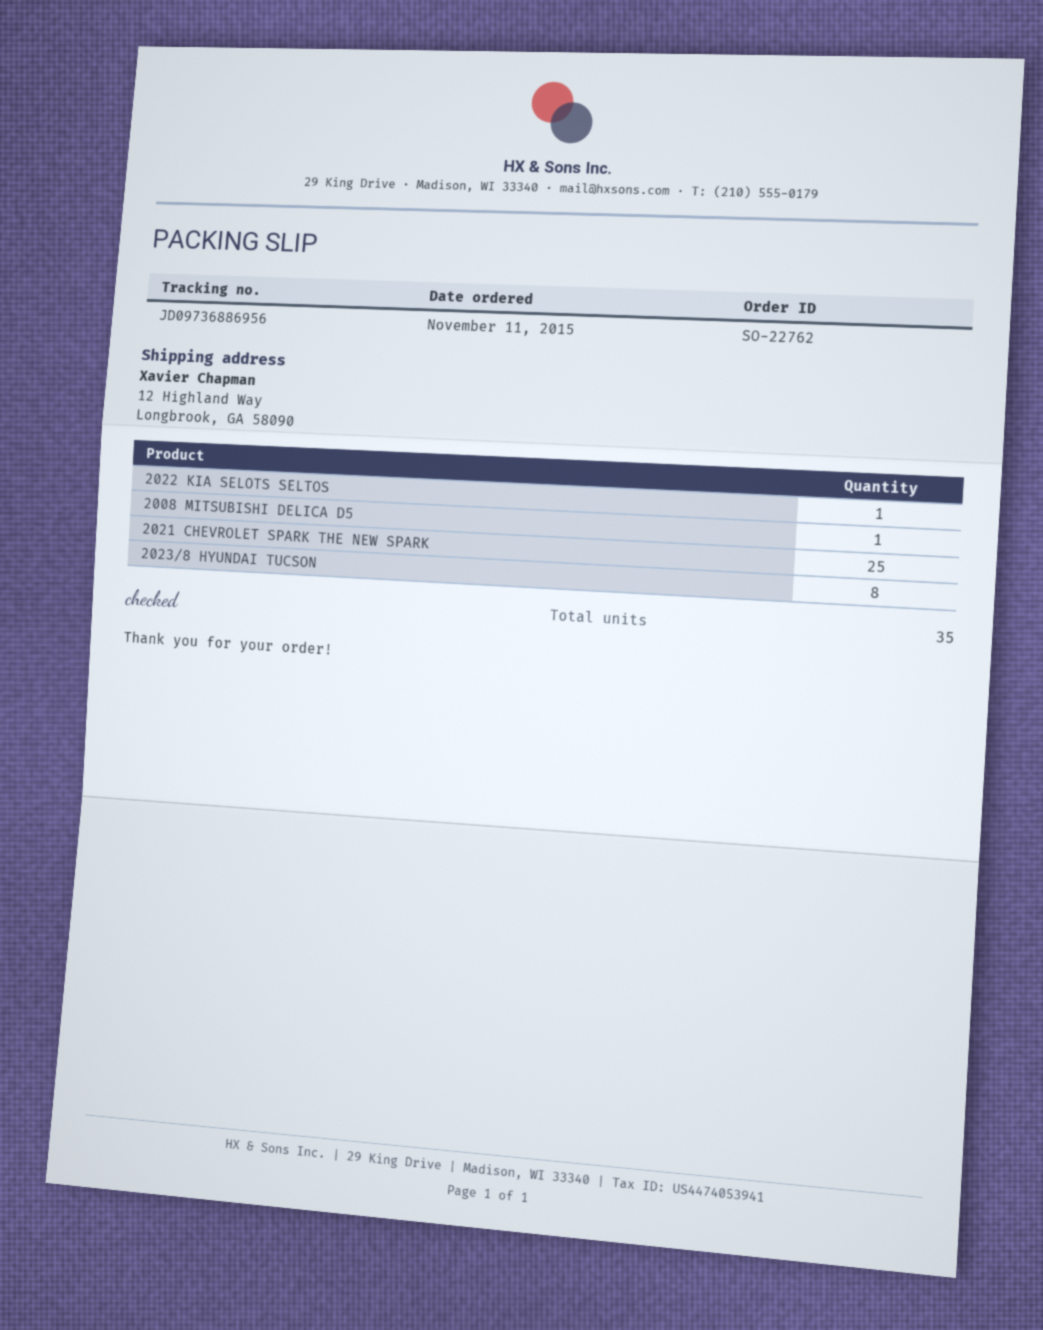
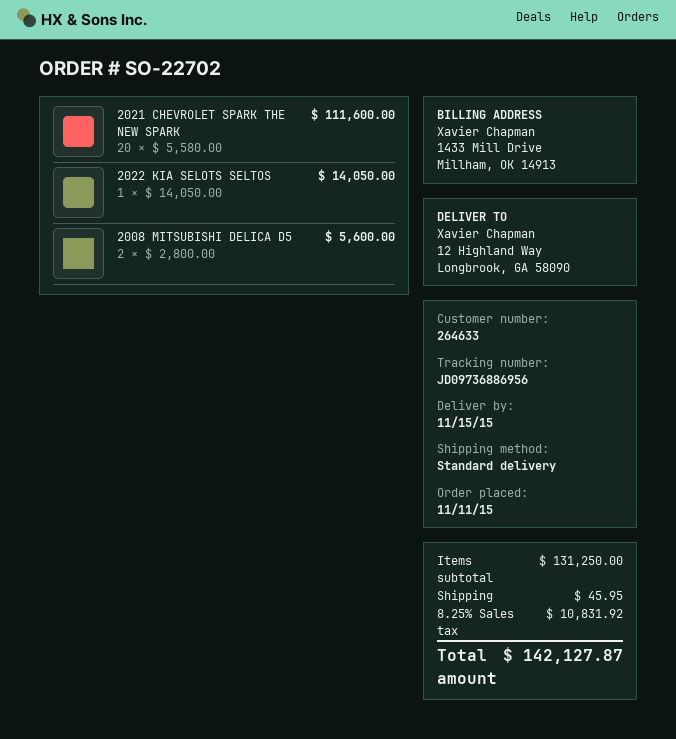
order number: SO-22762 -> SO-22702
2008 MITSUBISHI DELICA D5: 1 -> 2
2021 CHEVROLET SPARK THE NEW SPARK: 25 -> 20
2023/8 HYUNDAI TUCSON: 8 -> none

